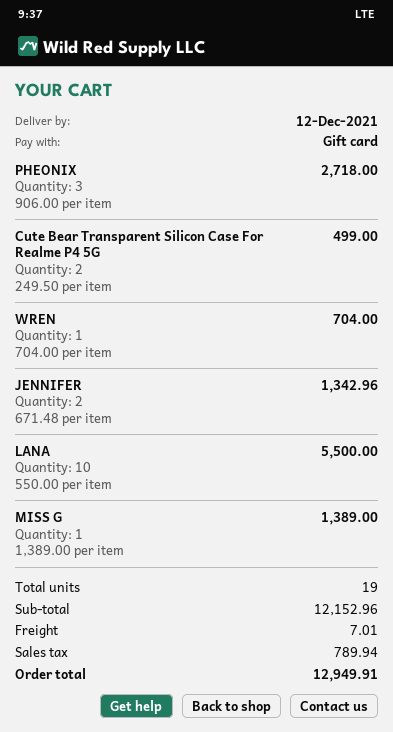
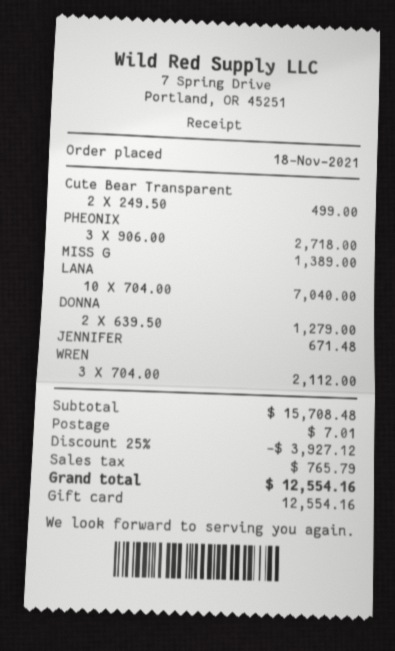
WREN: 1 x 704.00 = 704.00 -> 3 x 704.00 = 2112.00
JENNIFER: 2 x 671.48 = 1342.96 -> 1 x 671.48 = 671.48
LANA: 10 x 550.00 = 5500.00 -> 10 x 704.00 = 7040.00
DONNA: none -> 2 x 639.50 = 1279.00
subtotal: 12152.96 -> 15708.48
discount: none -> 25% = 3927.12
tax: 789.94 -> 765.79
total: 12949.91 -> 12554.16

